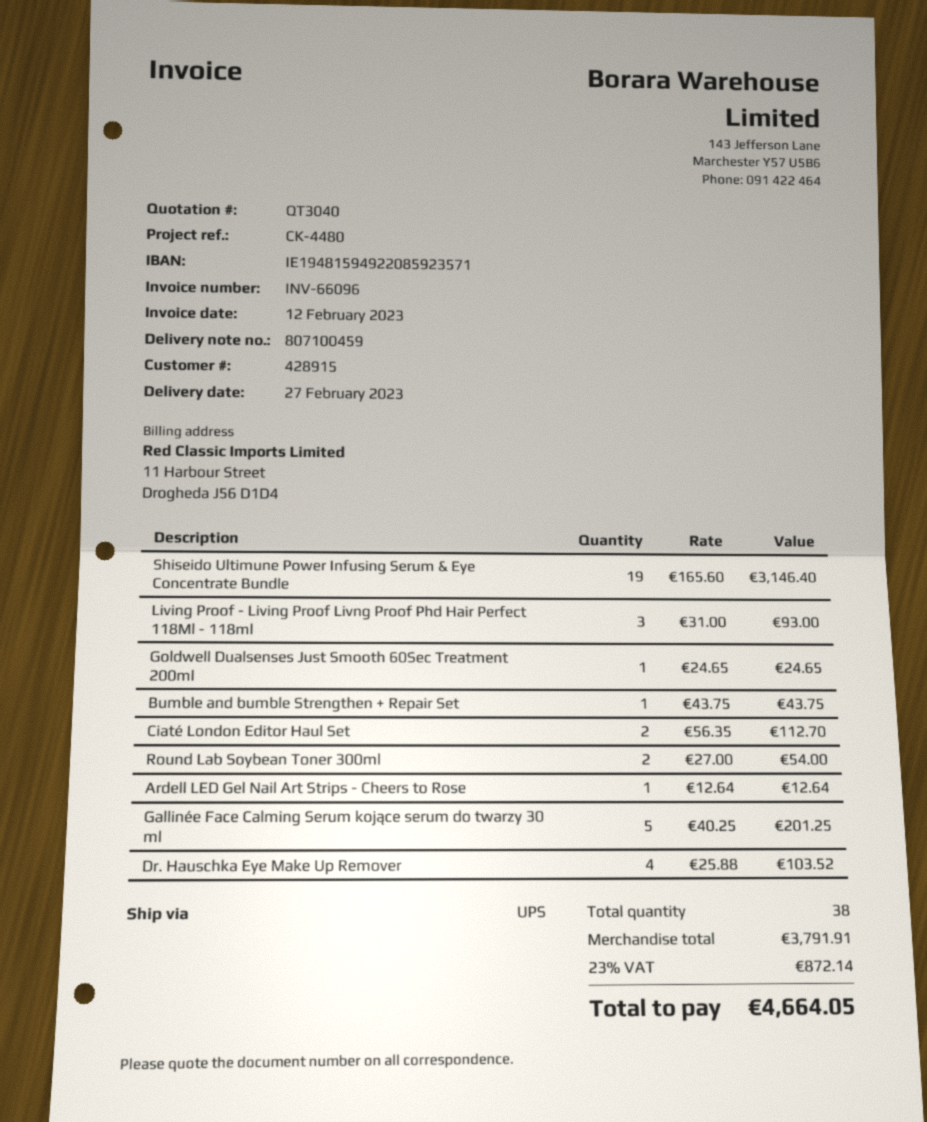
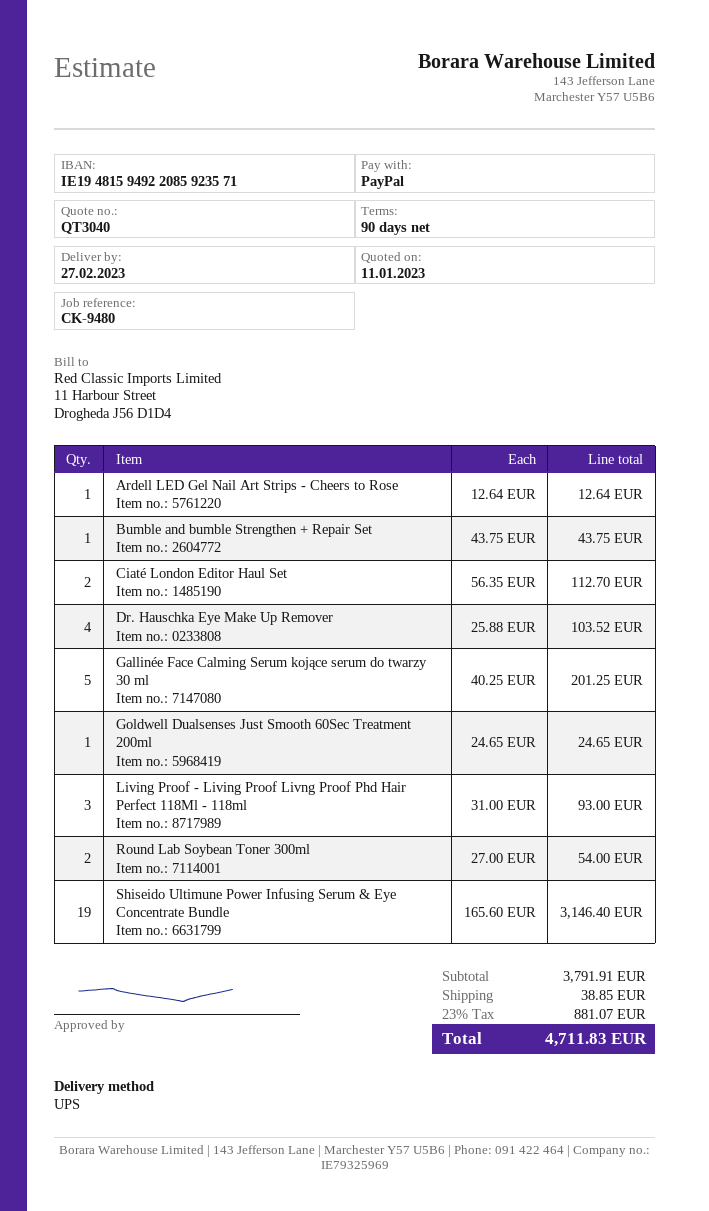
reference: CK-4480 -> CK-9480
shipping: none -> 38.85
tax: 23% = 872.14 -> 23% = 881.07
total: 4664.05 -> 4711.83

